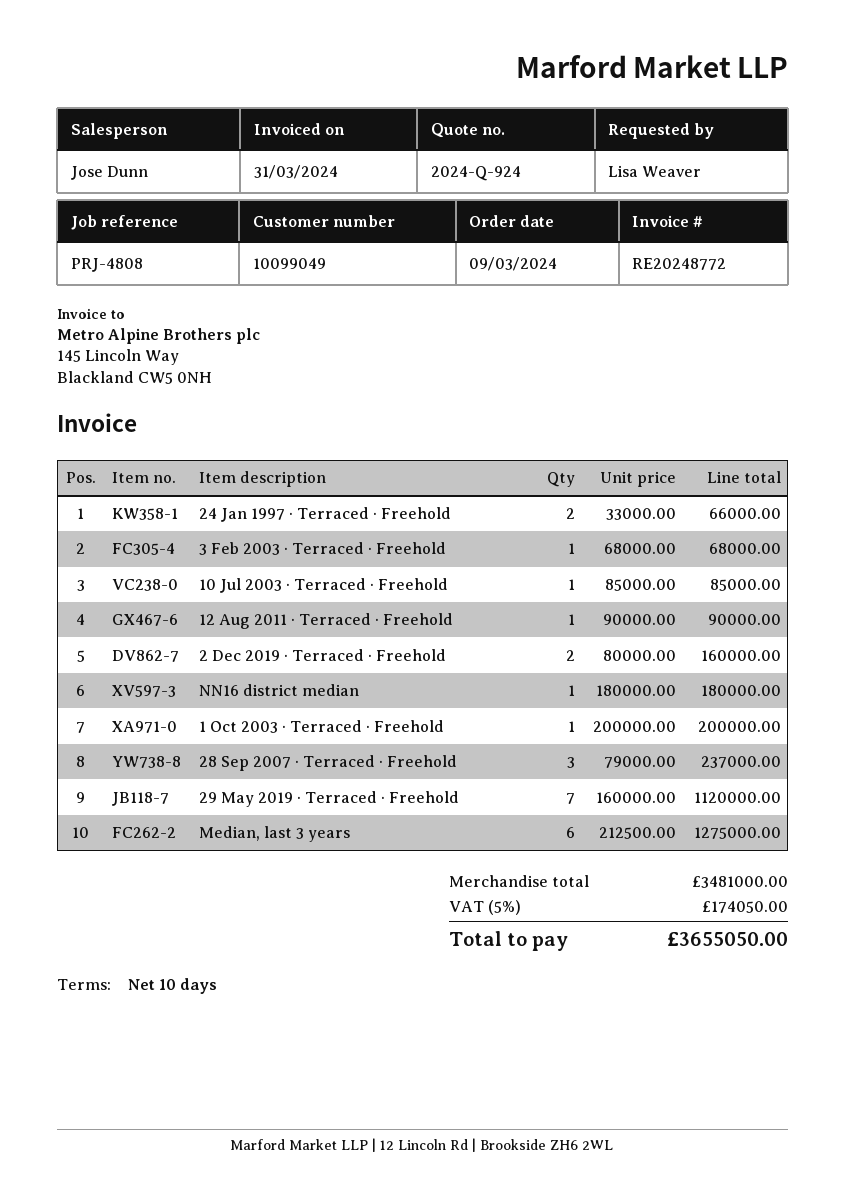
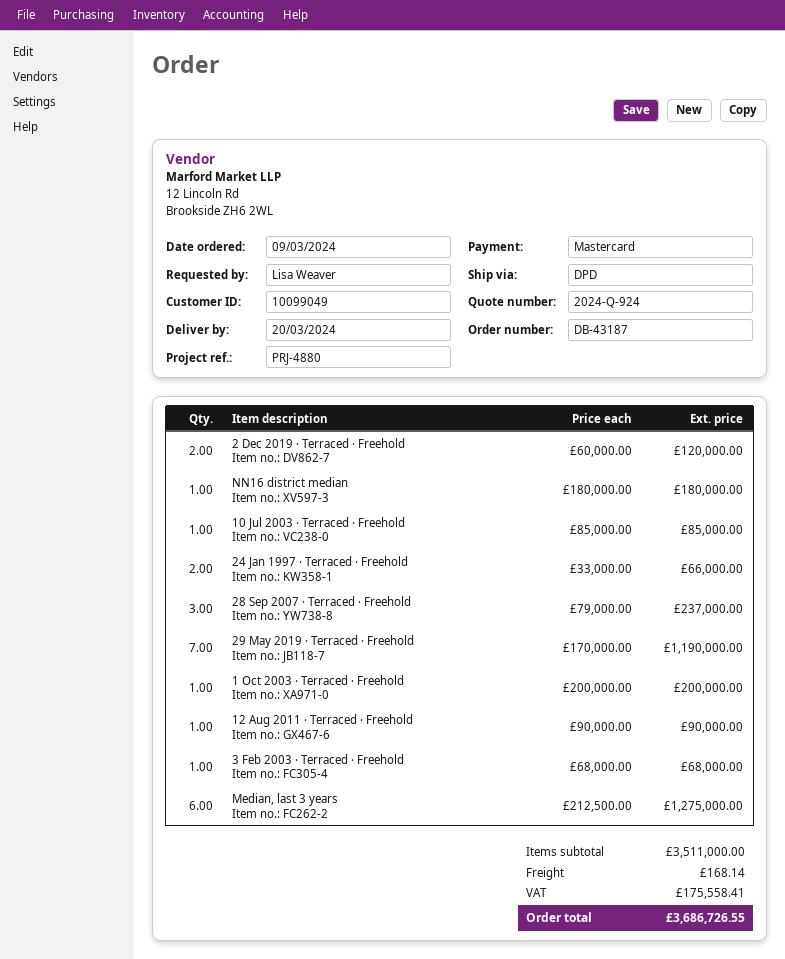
reference: PRJ-4808 -> PRJ-4880
2 Dec 2019 · Terraced · Freehold: 2 x 80000.00 = 160000.00 -> 2 x 60000.00 = 120000.00
29 May 2019 · Terraced · Freehold: 7 x 160000.00 = 1120000.00 -> 7 x 170000.00 = 1190000.00
subtotal: 3481000.00 -> 3511000.00
shipping: none -> 168.14
tax: 174050.00 -> 175558.41
total: 3655050.00 -> 3686726.55

